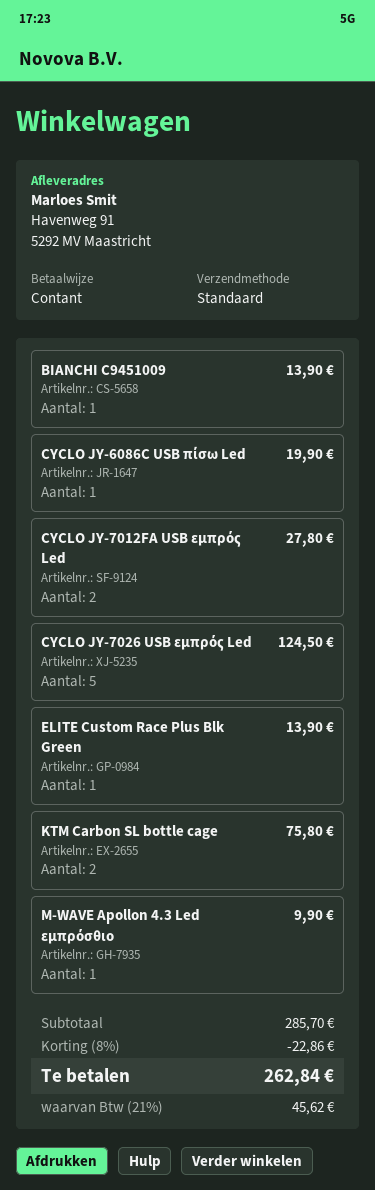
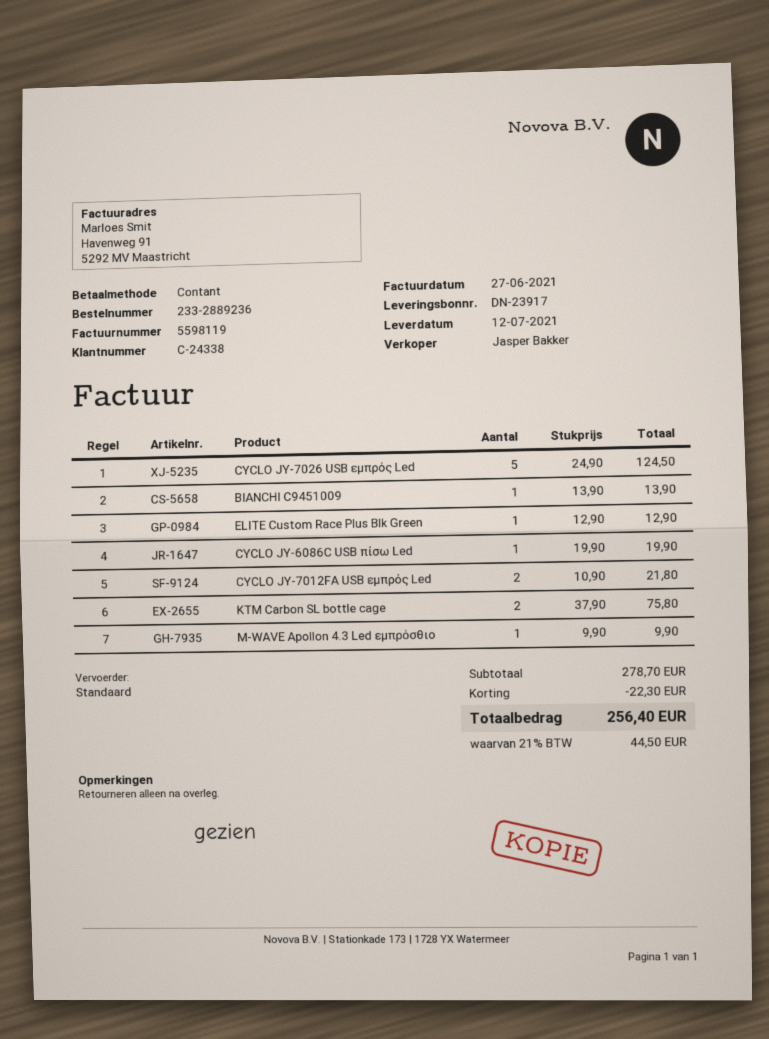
CYCLO JY-7012FA USB εμπρός Led: 2 for 27.80 -> 2 for 21.80
ELITE Custom Race Plus Blk Green: 1 for 13.90 -> 1 for 12.90
subtotal: 285.70 -> 278.70
discount: 22.86 -> 22.30
tax: 21% = 45.62 -> 21% = 44.50
total: 262.84 -> 256.40

